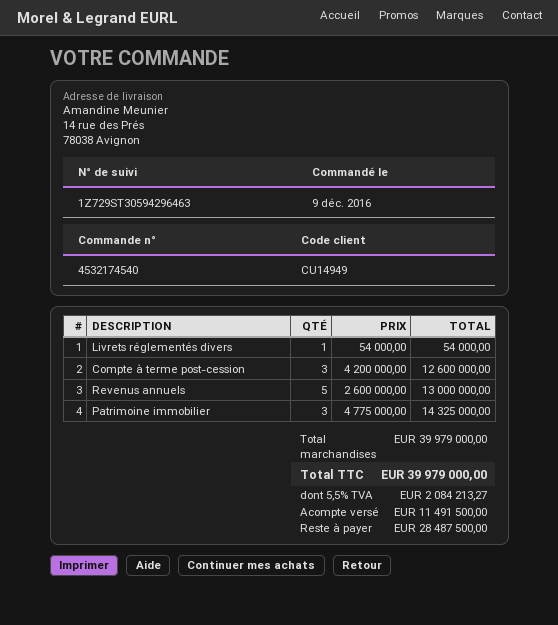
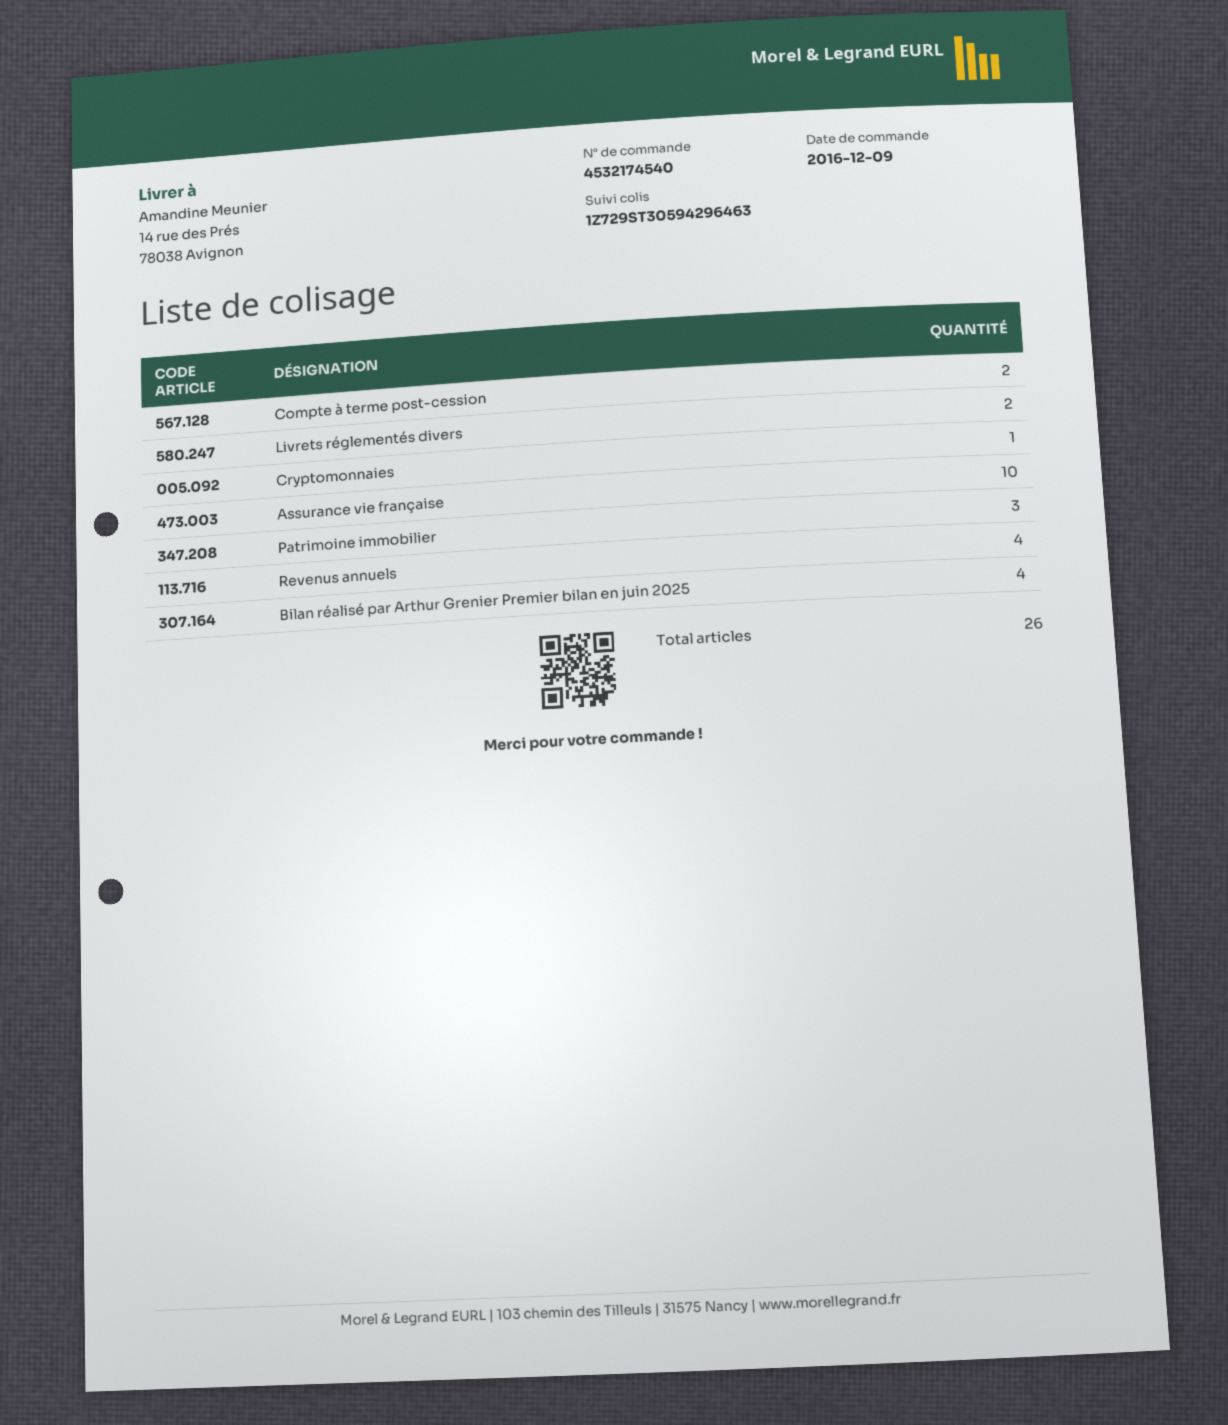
Livrets réglementés divers: 1 -> 2
Compte à terme post-cession: 3 -> 2
Revenus annuels: 5 -> 4
Cryptomonnaies: none -> 1
Assurance vie française: none -> 10
Bilan réalisé par Arthur Grenier Premier bilan en juin 2025: none -> 4

